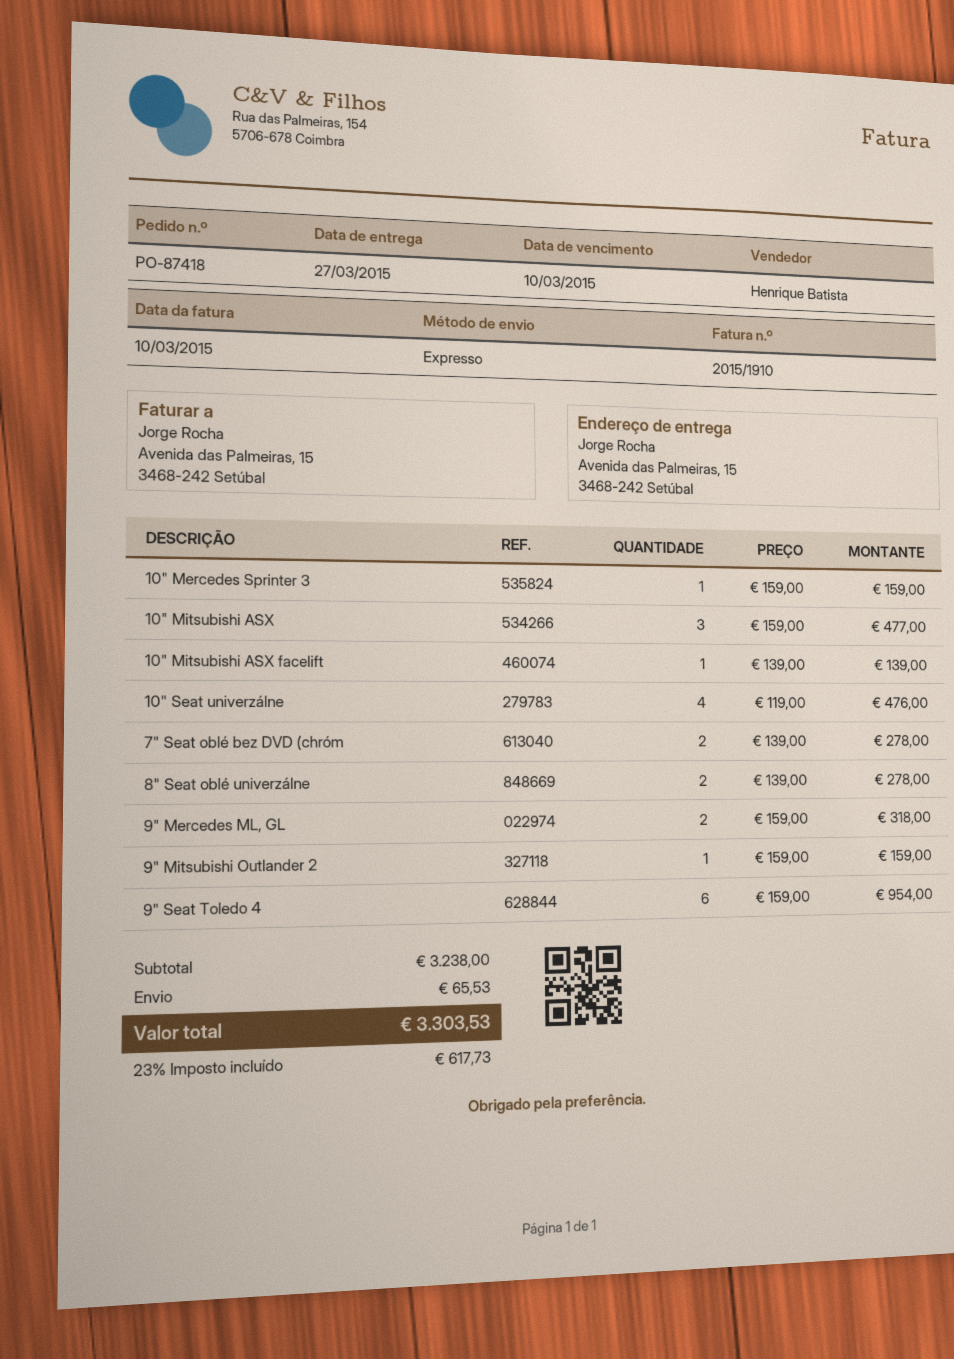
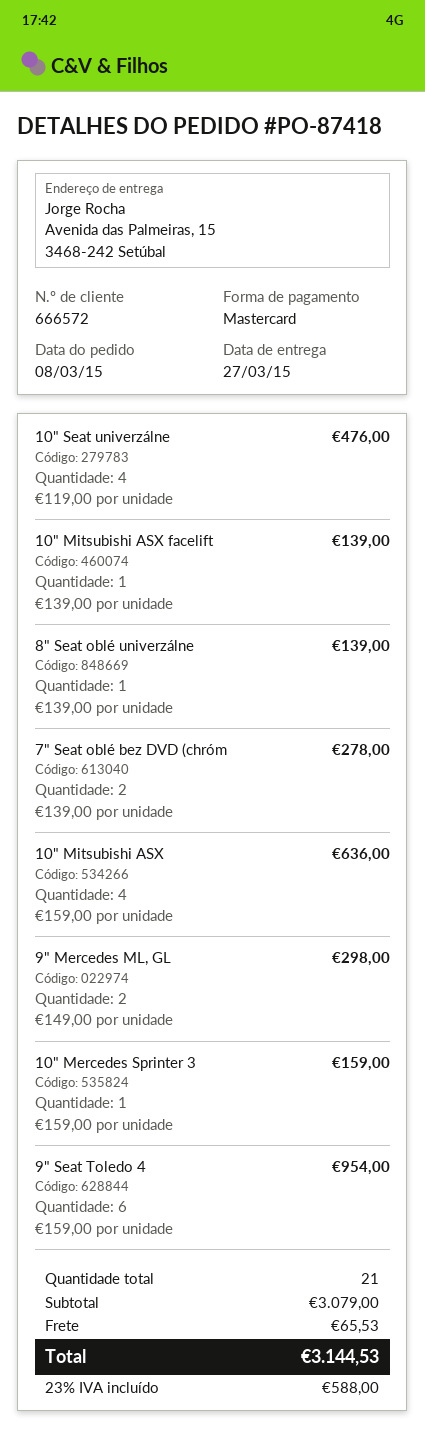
10" Mitsubishi ASX: 3 x 159.00 = 477.00 -> 4 x 159.00 = 636.00
8" Seat oblé univerzálne: 2 x 139.00 = 278.00 -> 1 x 139.00 = 139.00
9" Mercedes ML, GL: 2 x 159.00 = 318.00 -> 2 x 149.00 = 298.00
9" Mitsubishi Outlander 2: 1 x 159.00 = 159.00 -> none
subtotal: 3238.00 -> 3079.00
tax: 23% = 617.73 -> 23% = 588.00
total: 3303.53 -> 3144.53

